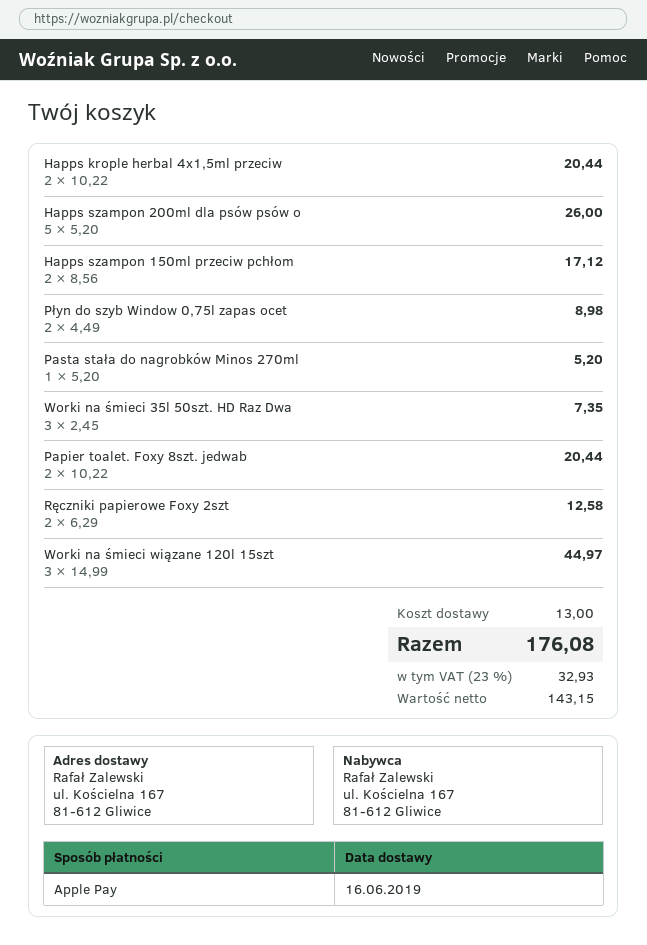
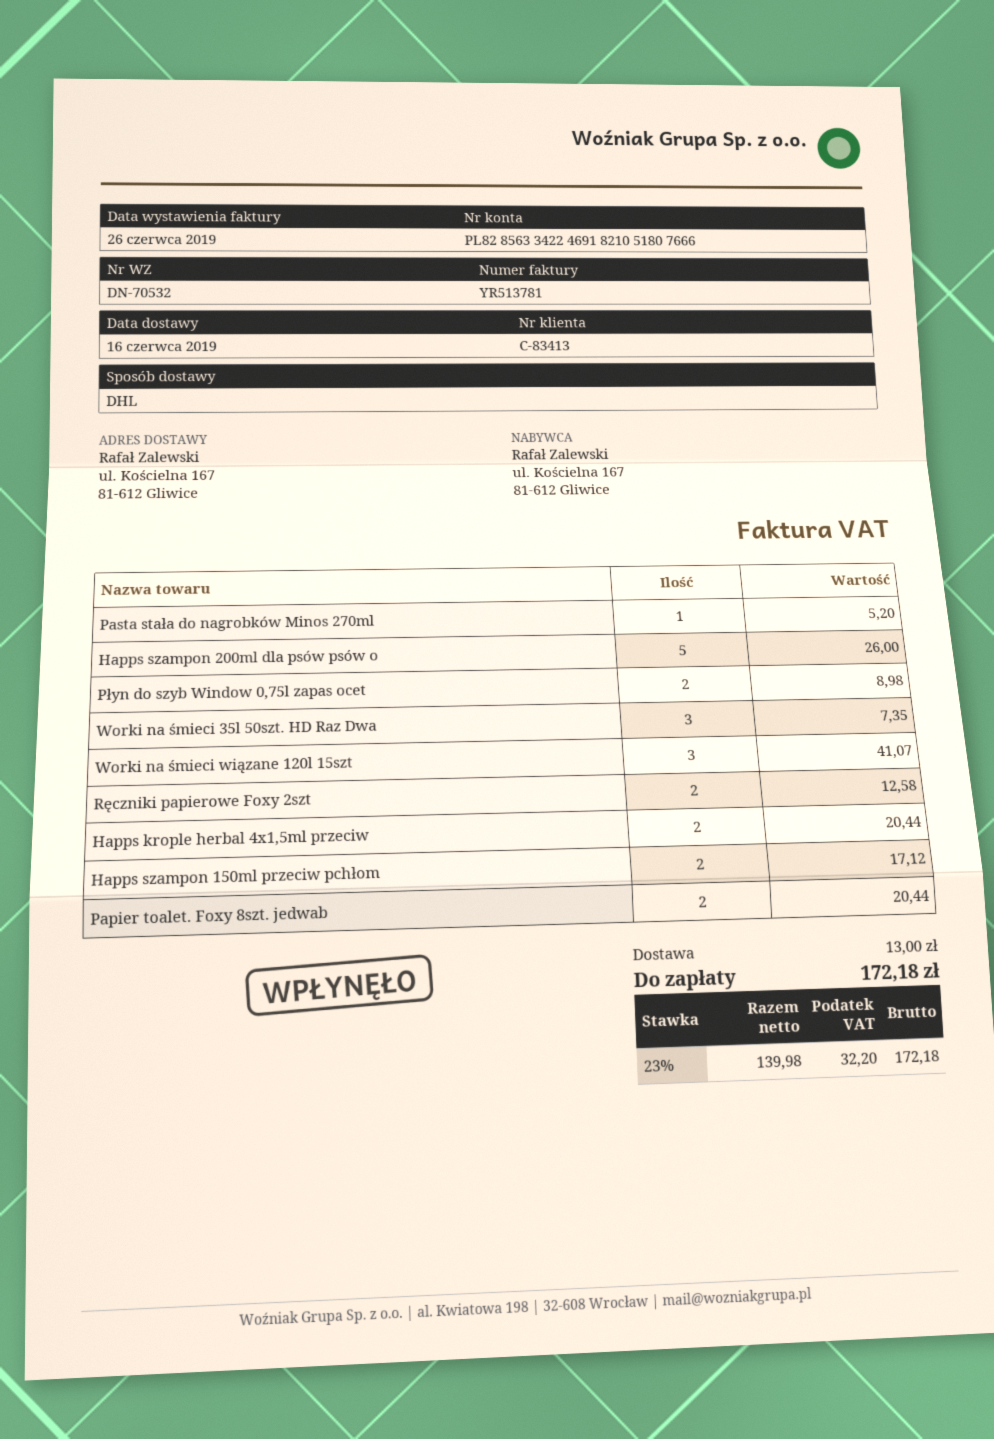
Worki na śmieci wiązane 120l 15szt: 3 for 44.97 -> 3 for 41.07
net: 143.15 -> 139.98
tax: 23% = 32.93 -> 23% = 32.20
total: 176.08 -> 172.18

